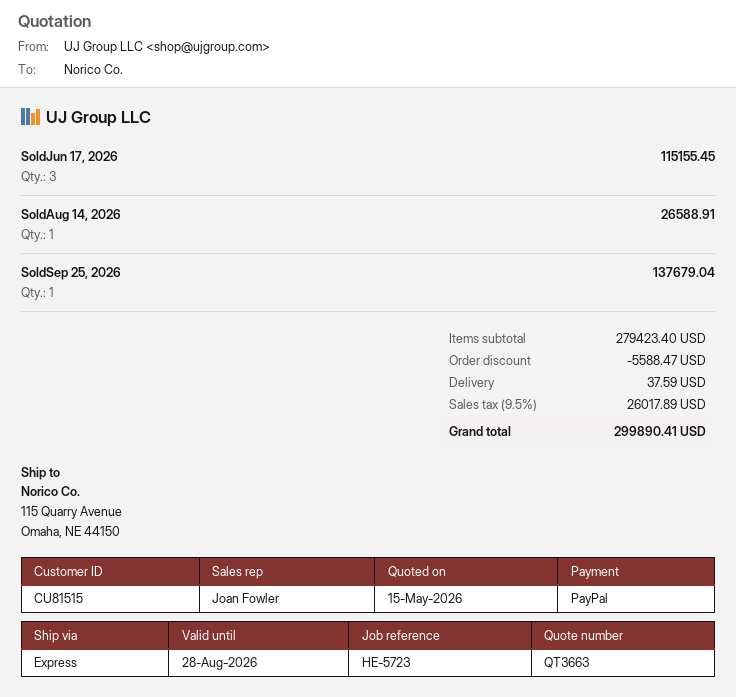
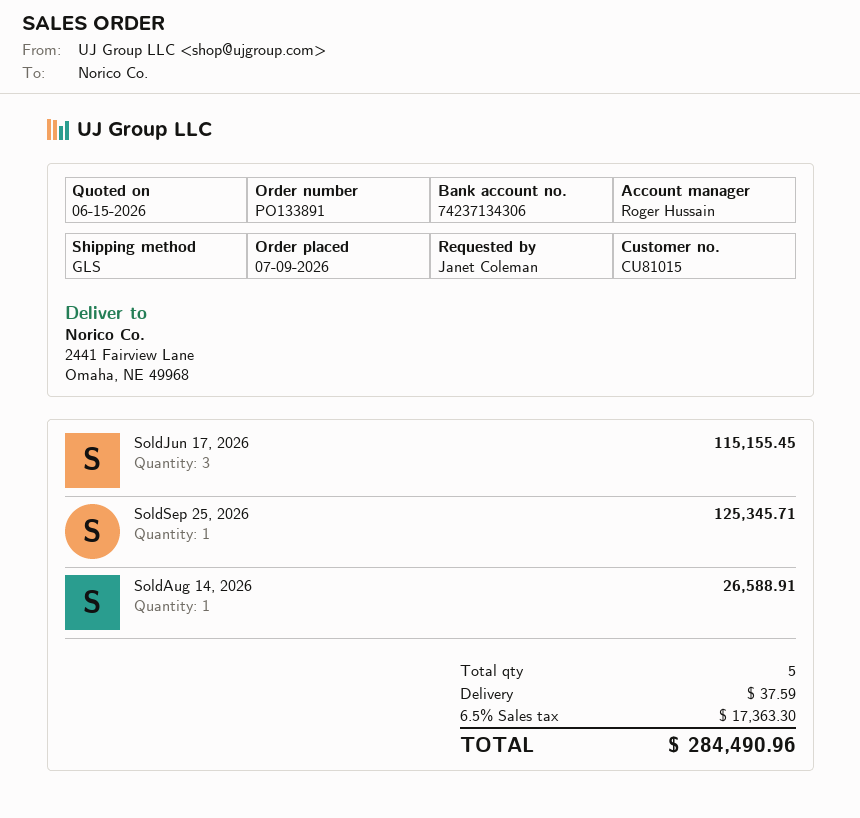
quote date: 2026-05-15 -> 2026-06-15
customer number: CU81515 -> CU81015
sales rep: Joan Fowler -> Roger Hussain
shipping method: express -> GLS
ship to: 115 Quarry Avenue, Omaha, NE 44150 -> 2441 Fairview Lane, Omaha, NE 49968
SoldSep 25, 2026: 1 for 137679.04 -> 1 for 125345.71
discount: 5588.47 -> none
tax: 9.5% = 26017.89 -> 6.5% = 17363.30
total: 299890.41 -> 284490.96

